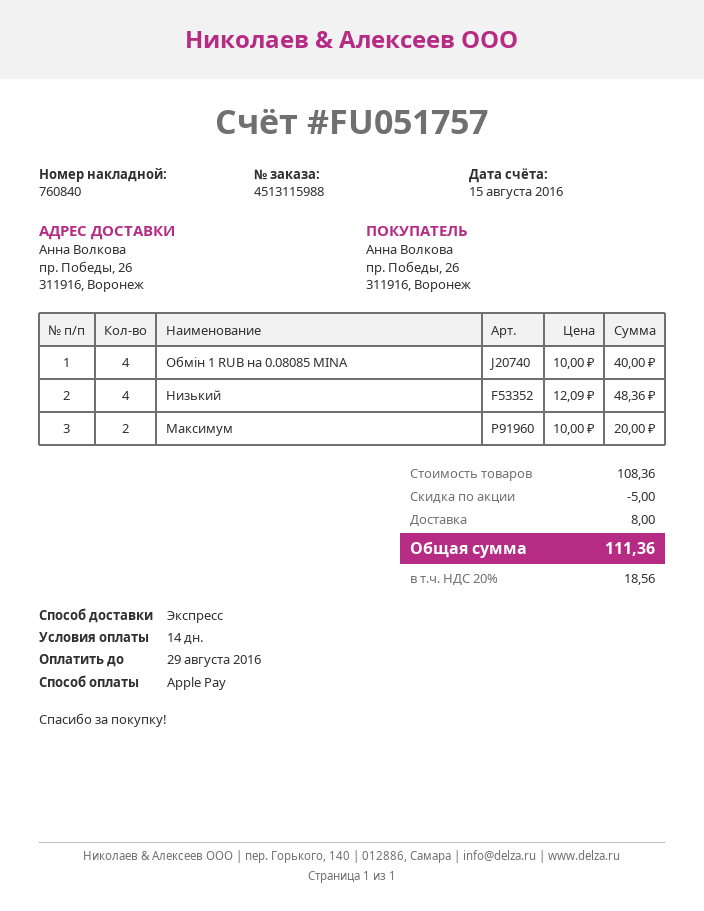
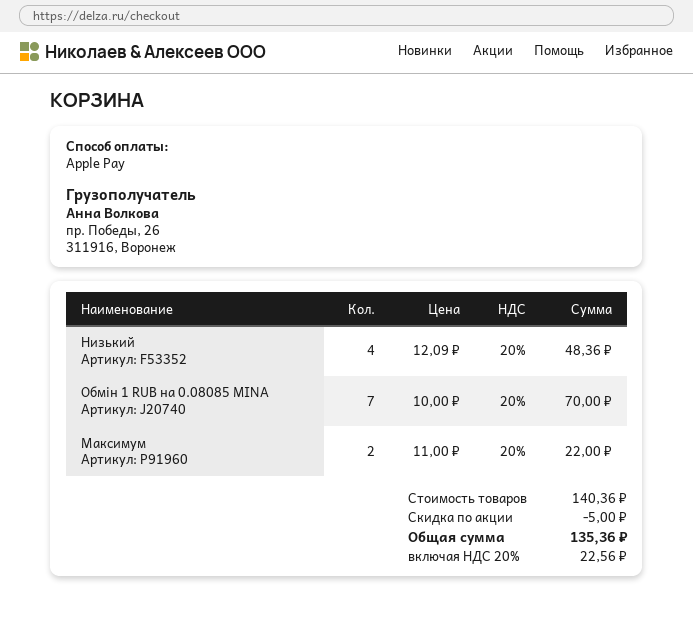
Обмін 1 RUB на 0.08085 MINA: 4 x 10.00 = 40.00 -> 7 x 10.00 = 70.00
Максимум: 2 x 10.00 = 20.00 -> 2 x 11.00 = 22.00
subtotal: 108.36 -> 140.36
shipping: 8.00 -> none
tax: 20% = 18.56 -> 20% = 22.56
total: 111.36 -> 135.36

